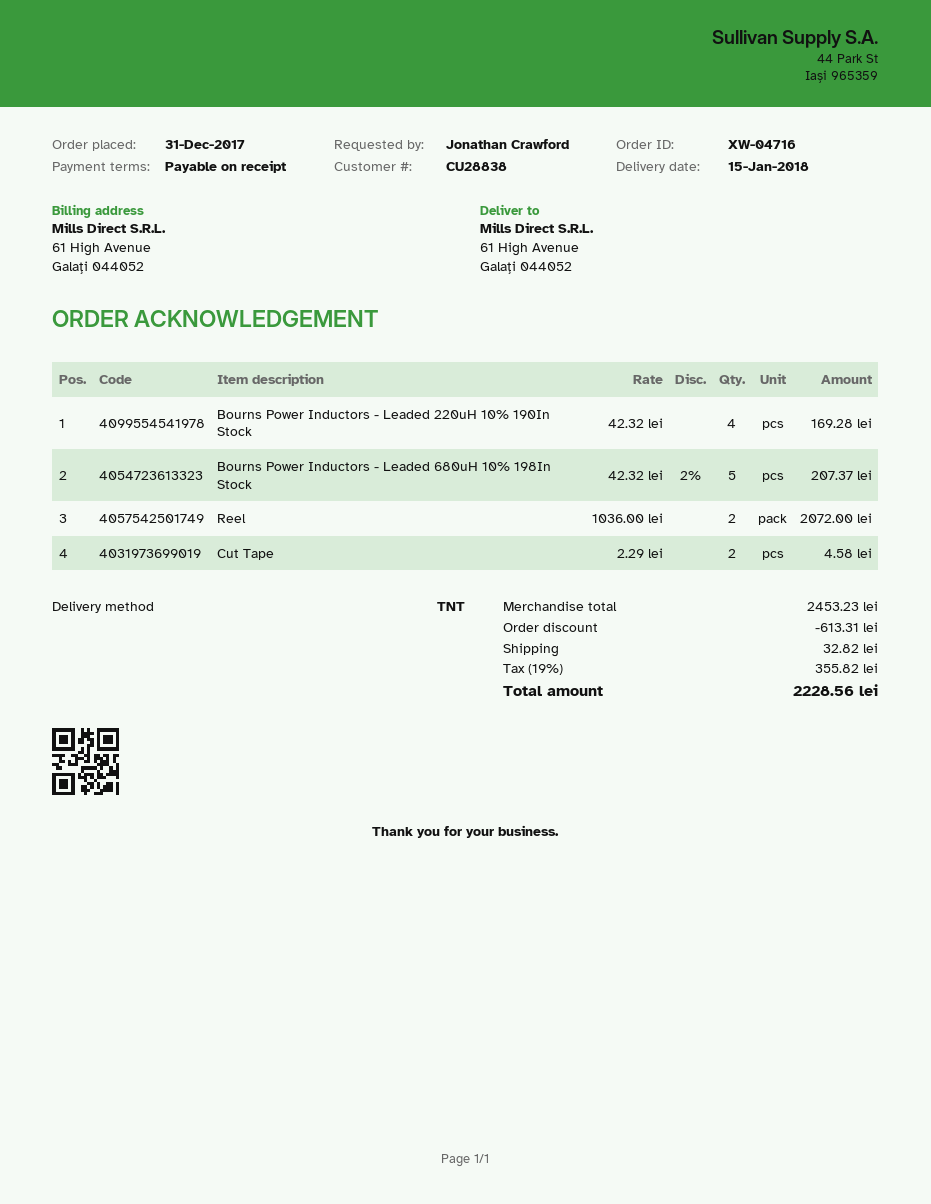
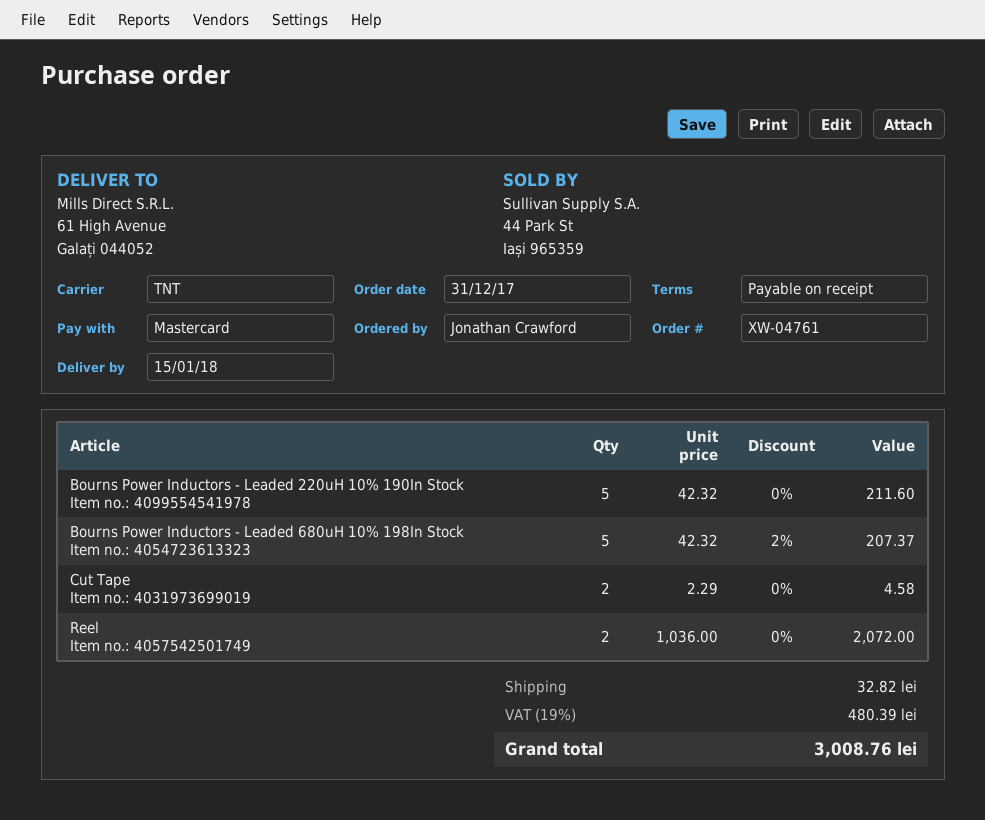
order number: XW-04716 -> XW-04761
Bourns Power Inductors - Leaded 220uH 10% 190In Stock: 4 x 42.32 = 169.28 -> 5 x 42.32 = 211.60
discount: 613.31 -> none
tax: 19% = 355.82 -> 19% = 480.39
total: 2228.56 -> 3008.76

